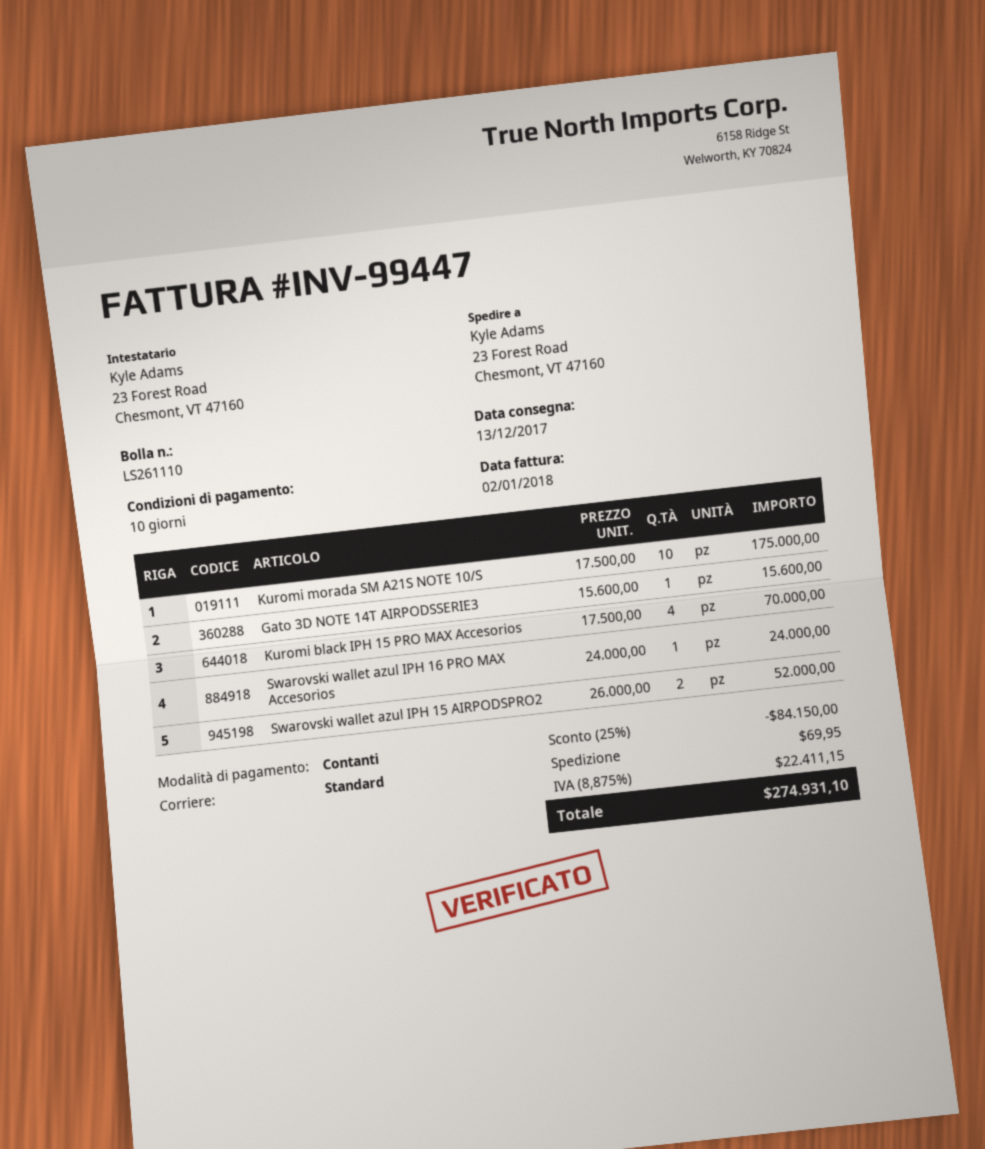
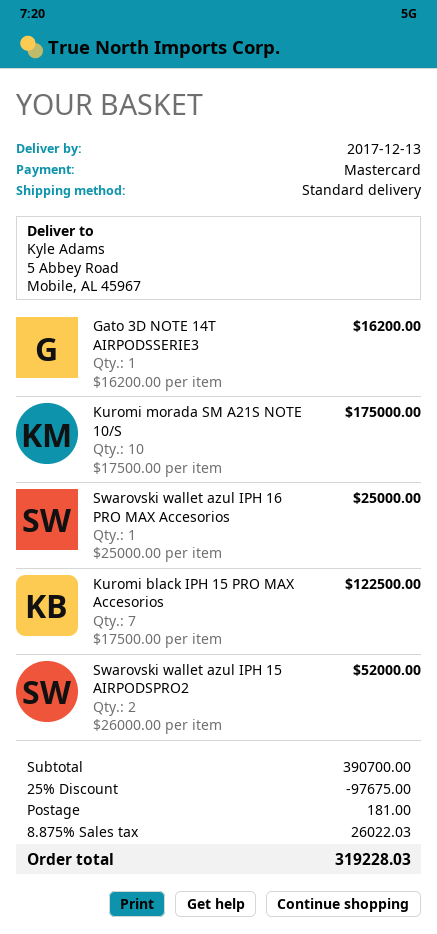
payment method: cash -> Mastercard
ship to: 23 Forest Road, Chesmont, VT 47160 -> 5 Abbey Road, Mobile, AL 45967
Gato 3D NOTE 14T AIRPODSSERIE3: 1 x 15600.00 = 15600.00 -> 1 x 16200.00 = 16200.00
Kuromi black IPH 15 PRO MAX Accesorios: 4 x 17500.00 = 70000.00 -> 7 x 17500.00 = 122500.00
Swarovski wallet azul IPH 16 PRO MAX Accesorios: 1 x 24000.00 = 24000.00 -> 1 x 25000.00 = 25000.00
discount: 25% = 84150.00 -> 25% = 97675.00
shipping: 69.95 -> 181.00
tax: 8.875% = 22411.15 -> 8.875% = 26022.03
total: 274931.10 -> 319228.03

